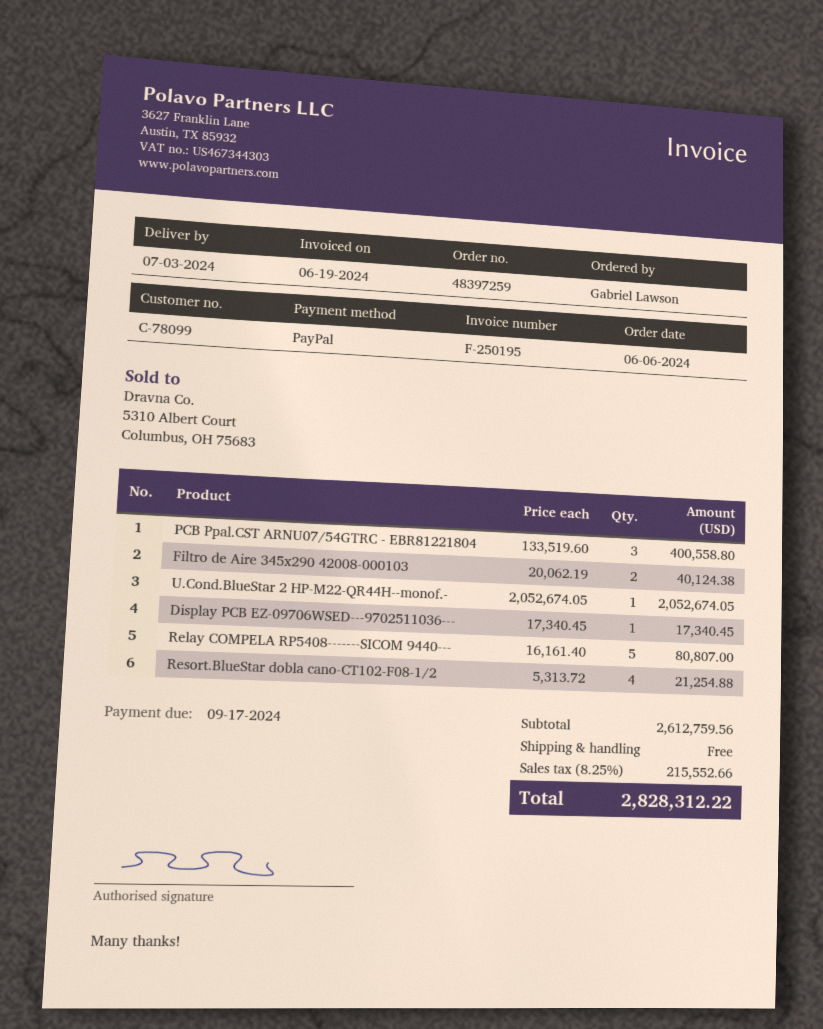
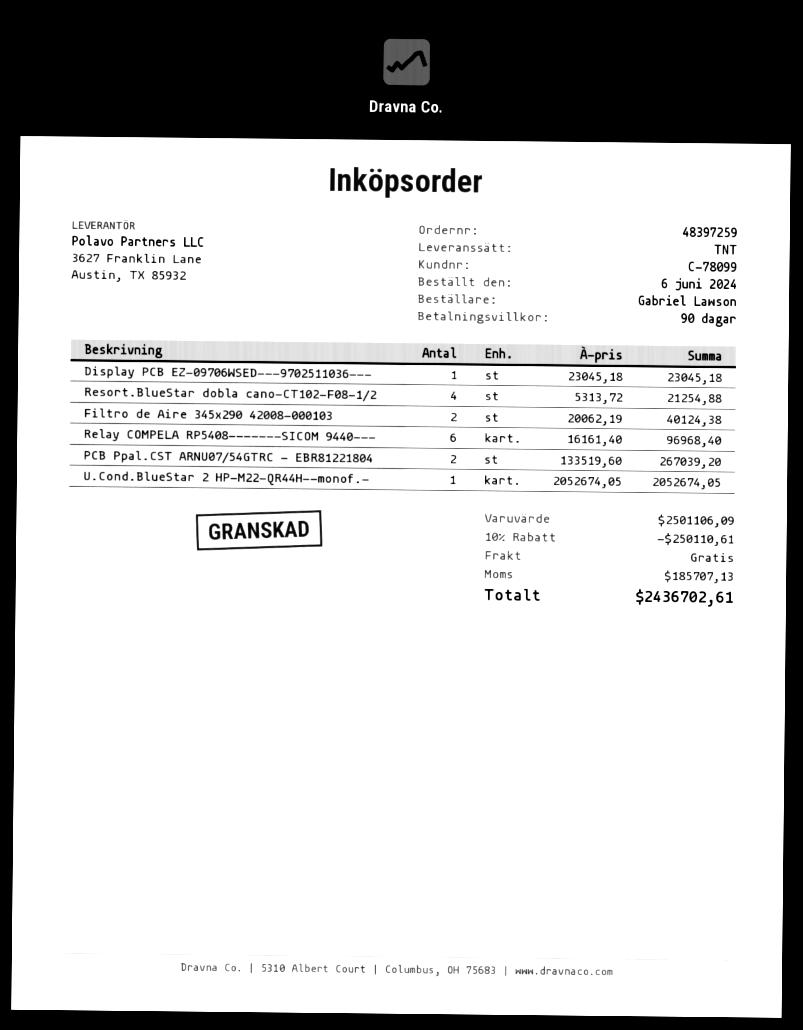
PCB Ppal.CST ARNU07/54GTRC - EBR81221804: 3 x 133519.60 = 400558.80 -> 2 x 133519.60 = 267039.20
Display PCB EZ-09706WSED---9702511036---: 1 x 17340.45 = 17340.45 -> 1 x 23045.18 = 23045.18
Relay COMPELA RP5408-------SICOM 9440---: 5 x 16161.40 = 80807.00 -> 6 x 16161.40 = 96968.40
subtotal: 2612759.56 -> 2501106.09
discount: none -> 10% = 250110.61
tax: 215552.66 -> 185707.13
total: 2828312.22 -> 2436702.61

